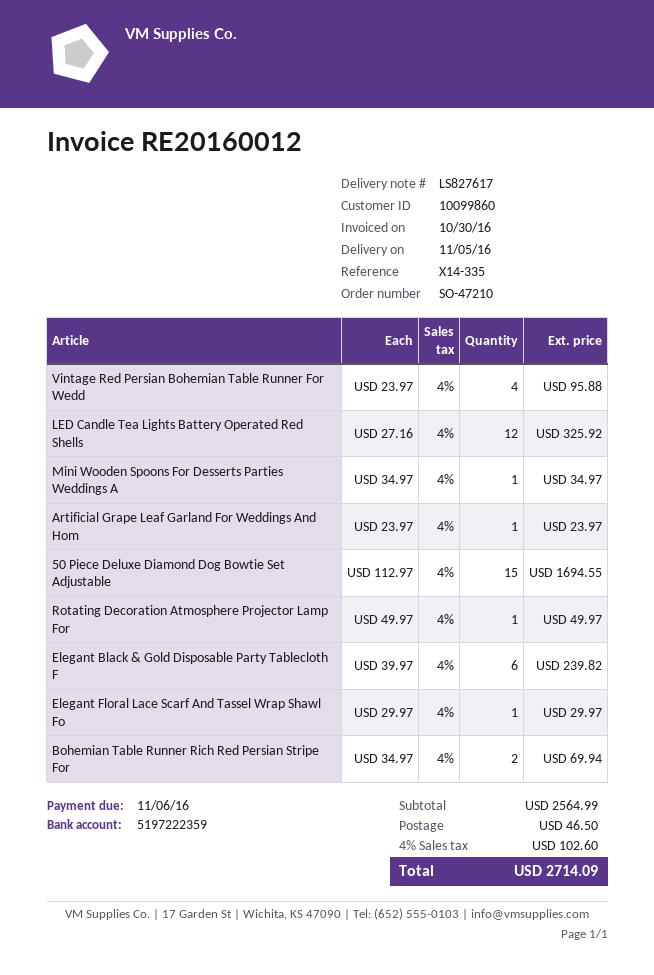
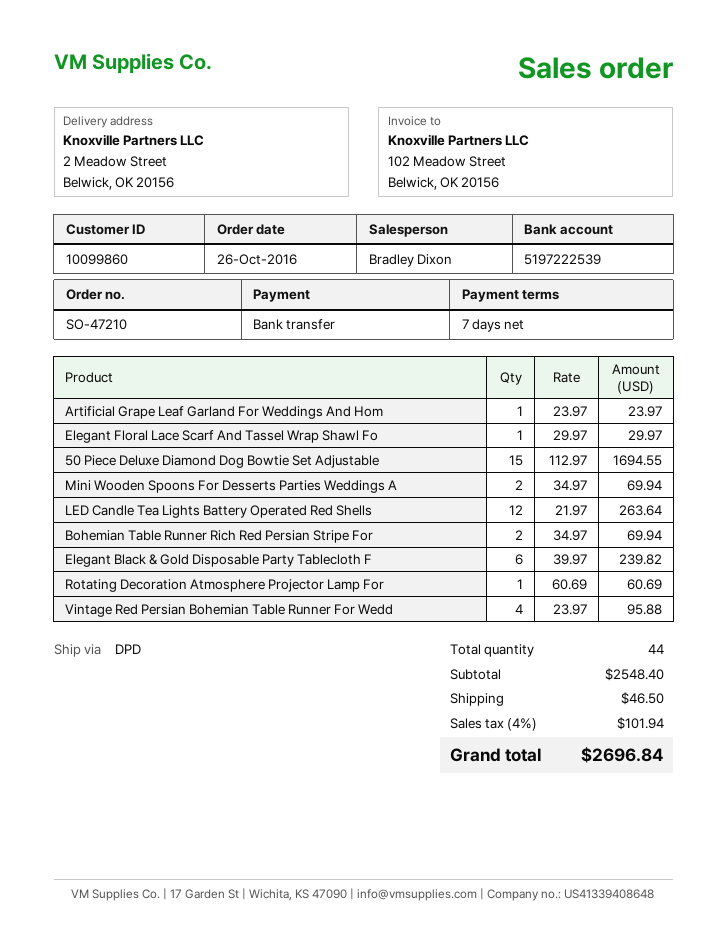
bank account: 5197222359 -> 5197222539
LED Candle Tea Lights Battery Operated Red Shells: 12 x 27.16 = 325.92 -> 12 x 21.97 = 263.64
Mini Wooden Spoons For Desserts Parties Weddings A: 1 x 34.97 = 34.97 -> 2 x 34.97 = 69.94
Rotating Decoration Atmosphere Projector Lamp For: 1 x 49.97 = 49.97 -> 1 x 60.69 = 60.69
subtotal: 2564.99 -> 2548.40
tax: 4% = 102.60 -> 4% = 101.94
total: 2714.09 -> 2696.84

